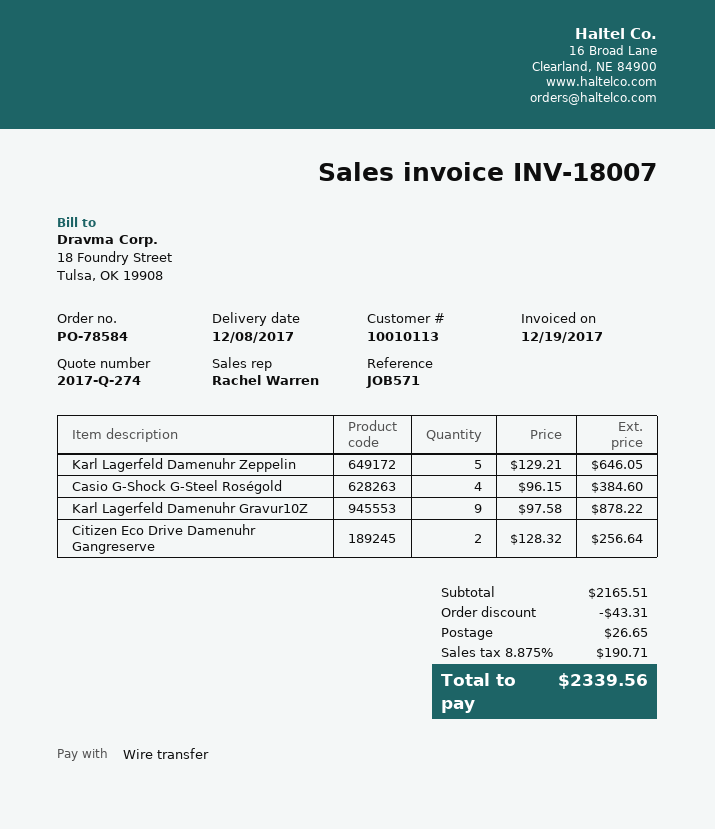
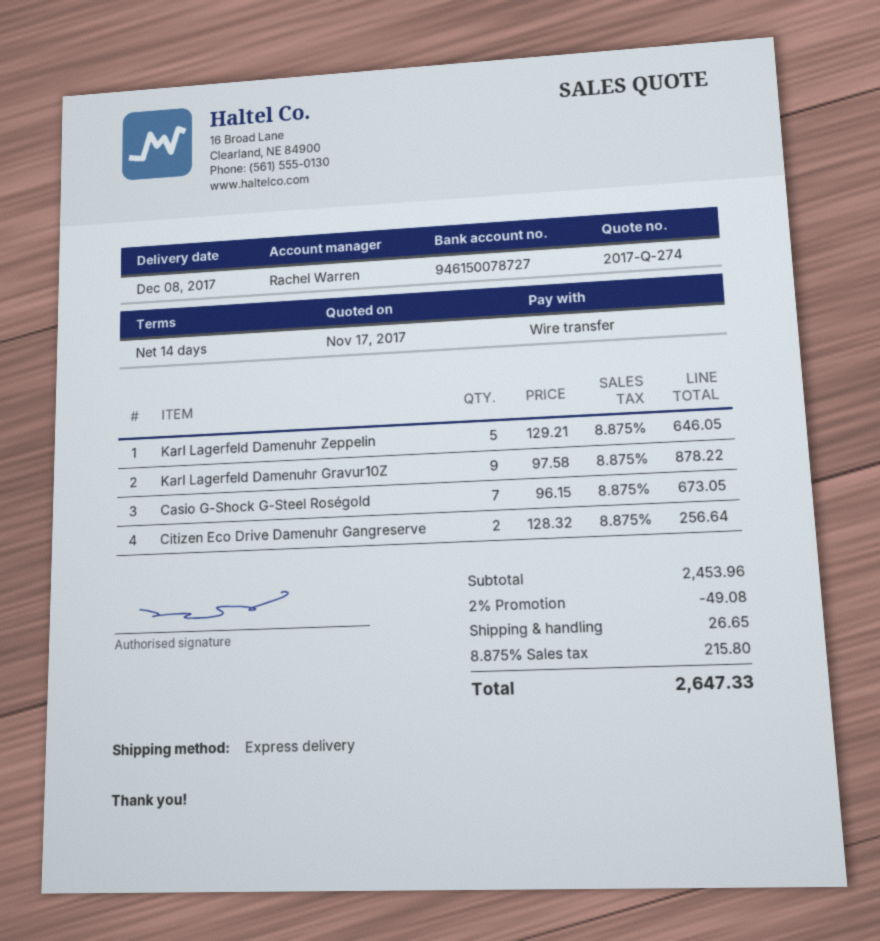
Casio G-Shock G-Steel Roségold: 4 x 96.15 = 384.60 -> 7 x 96.15 = 673.05
subtotal: 2165.51 -> 2453.96
discount: 43.31 -> 49.08
tax: 8.875% = 190.71 -> 8.875% = 215.80
total: 2339.56 -> 2647.33

